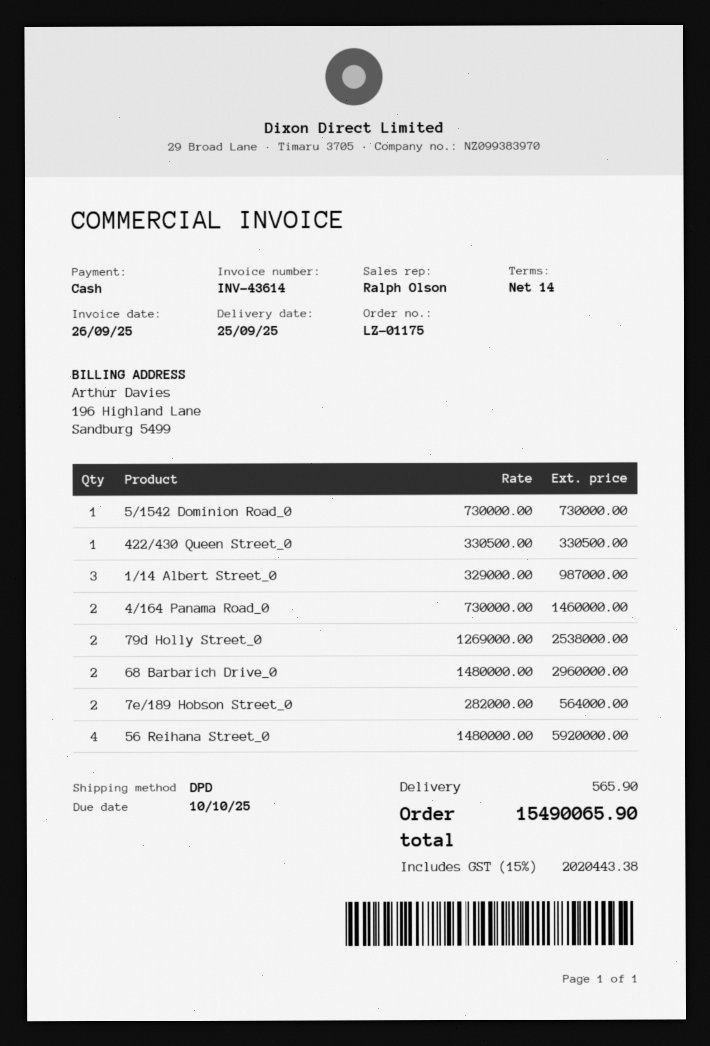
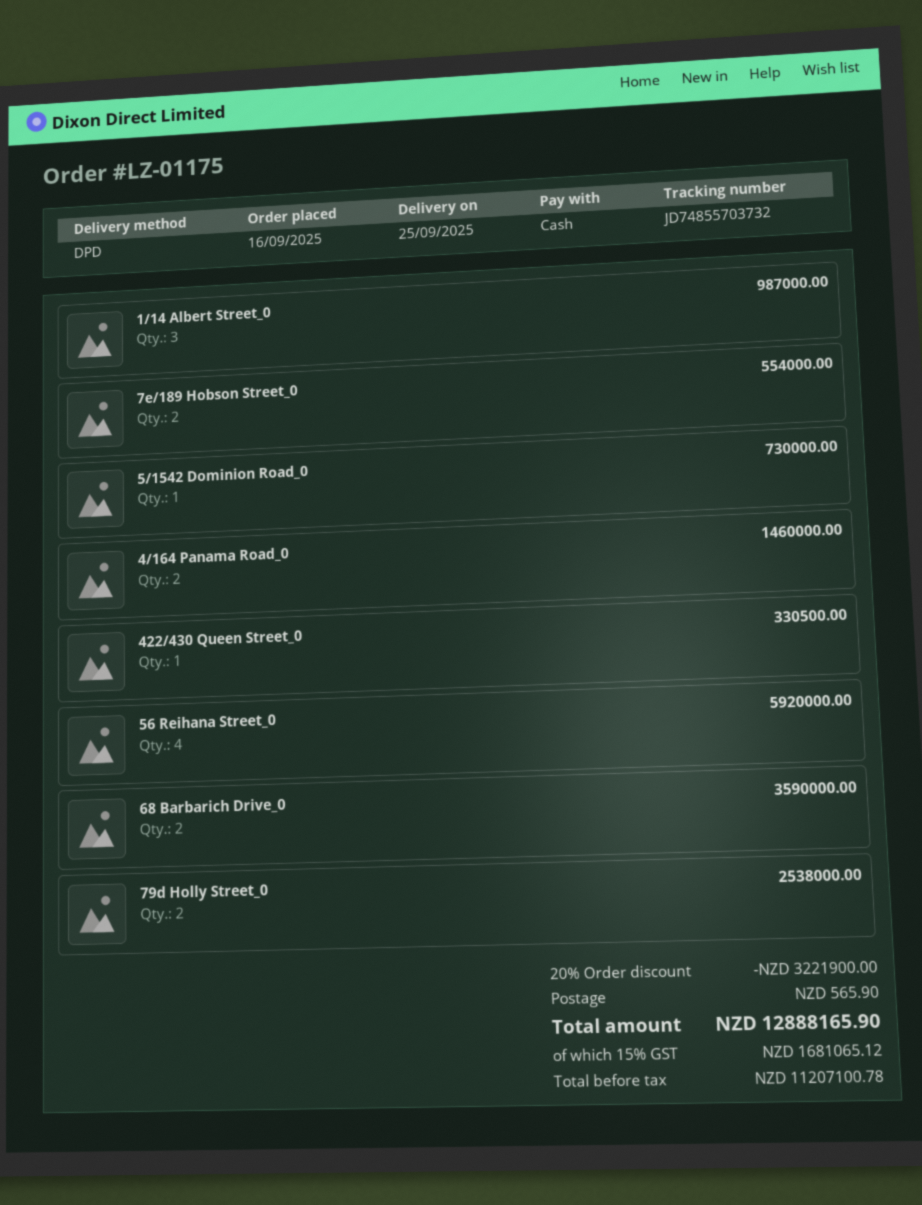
68 Barbarich Drive_0: 2 for 2960000.00 -> 2 for 3590000.00
7e/189 Hobson Street_0: 2 for 564000.00 -> 2 for 554000.00
discount: none -> 20% = 3221900.00
tax: 15% = 2020443.38 -> 15% = 1681065.12
total: 15490065.90 -> 12888165.90

